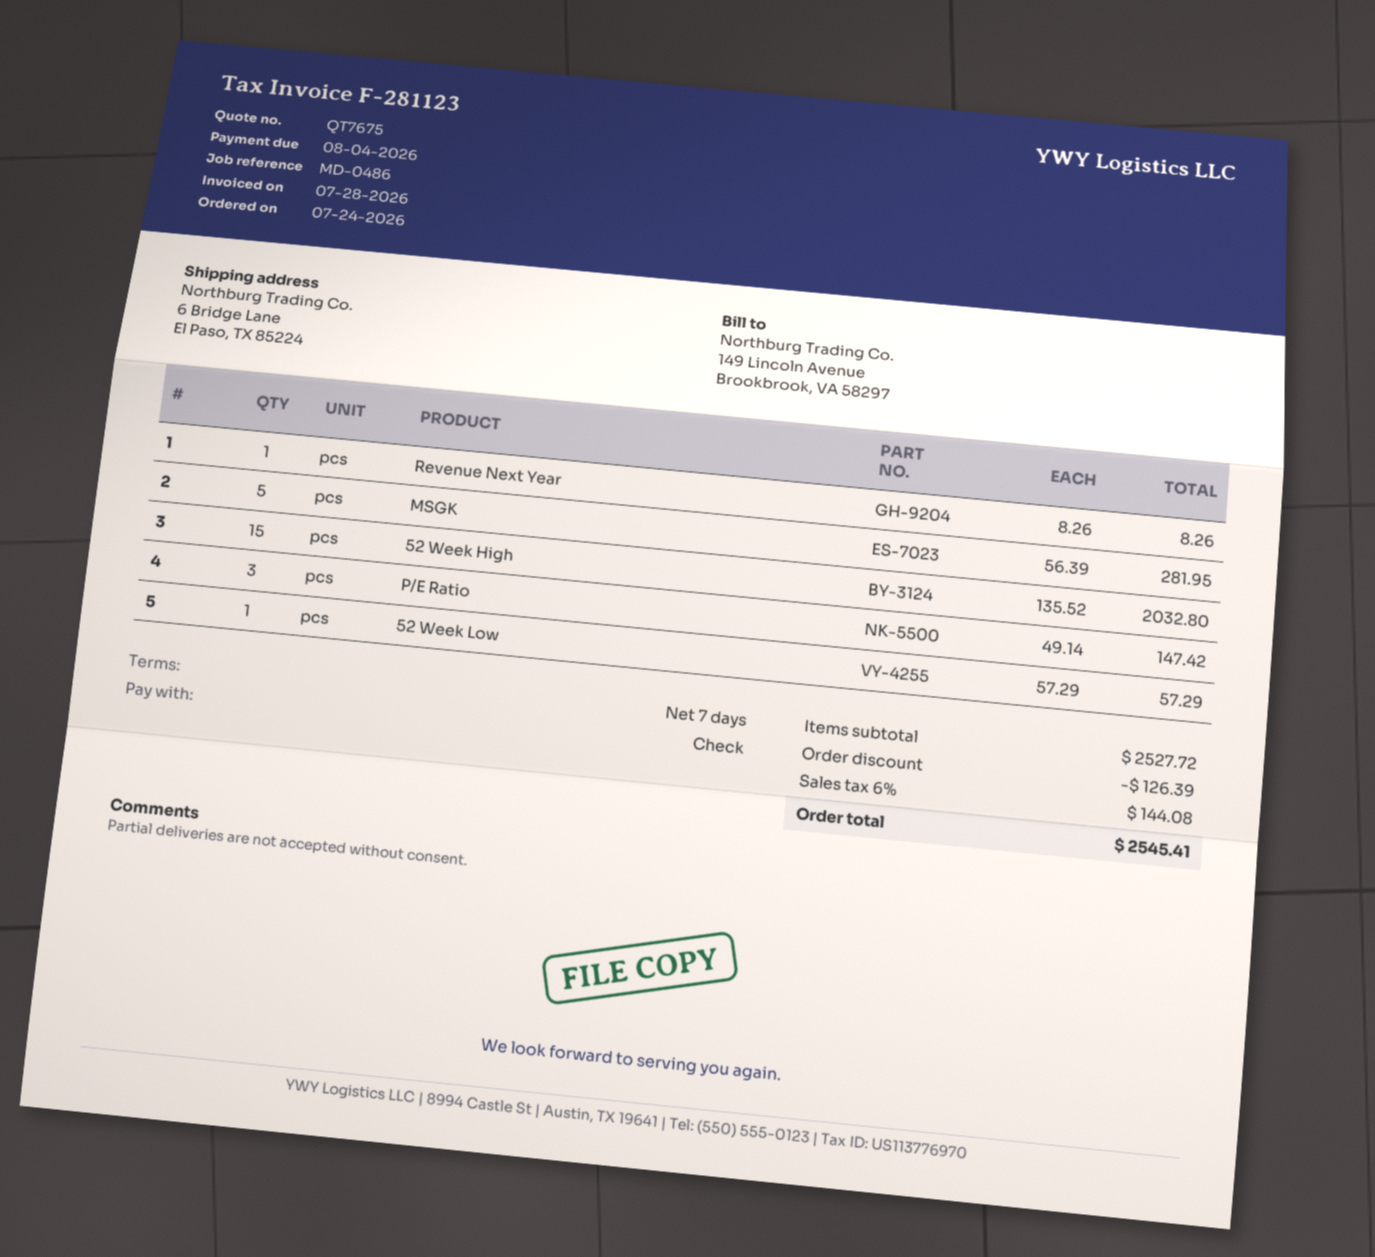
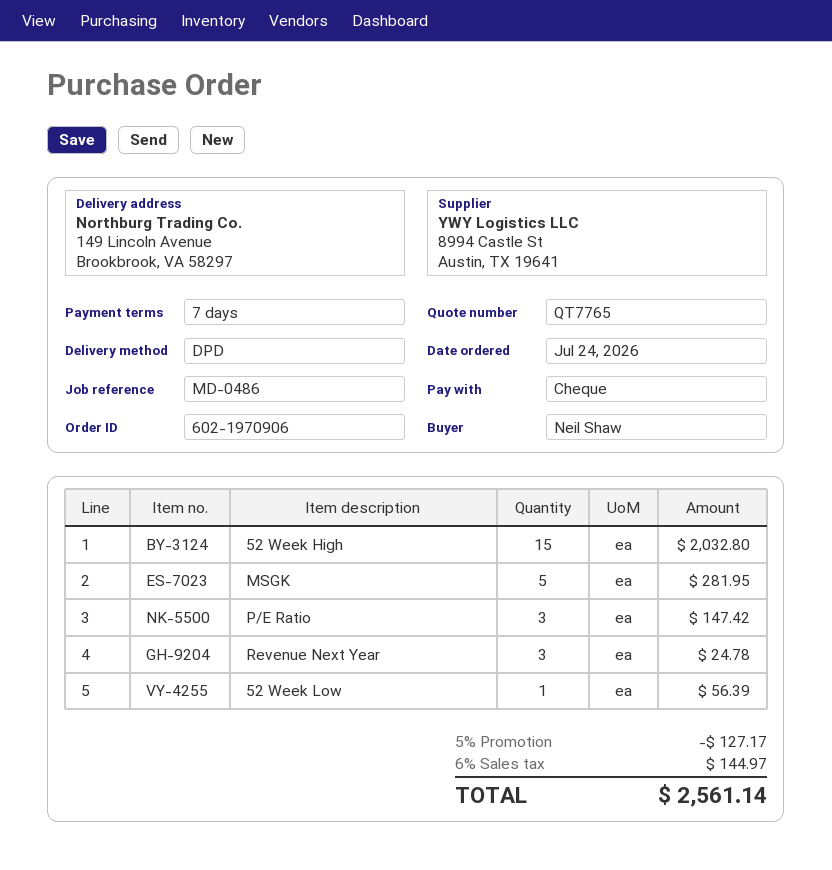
quote number: QT7675 -> QT7765
ship to: 6 Bridge Lane, El Paso, TX 85224 -> 149 Lincoln Avenue, Brookbrook, VA 58297
Revenue Next Year: 1 for 8.26 -> 3 for 24.78
52 Week Low: 1 for 57.29 -> 1 for 56.39
discount: 126.39 -> 127.17
tax: 6% = 144.08 -> 6% = 144.97
total: 2545.41 -> 2561.14

